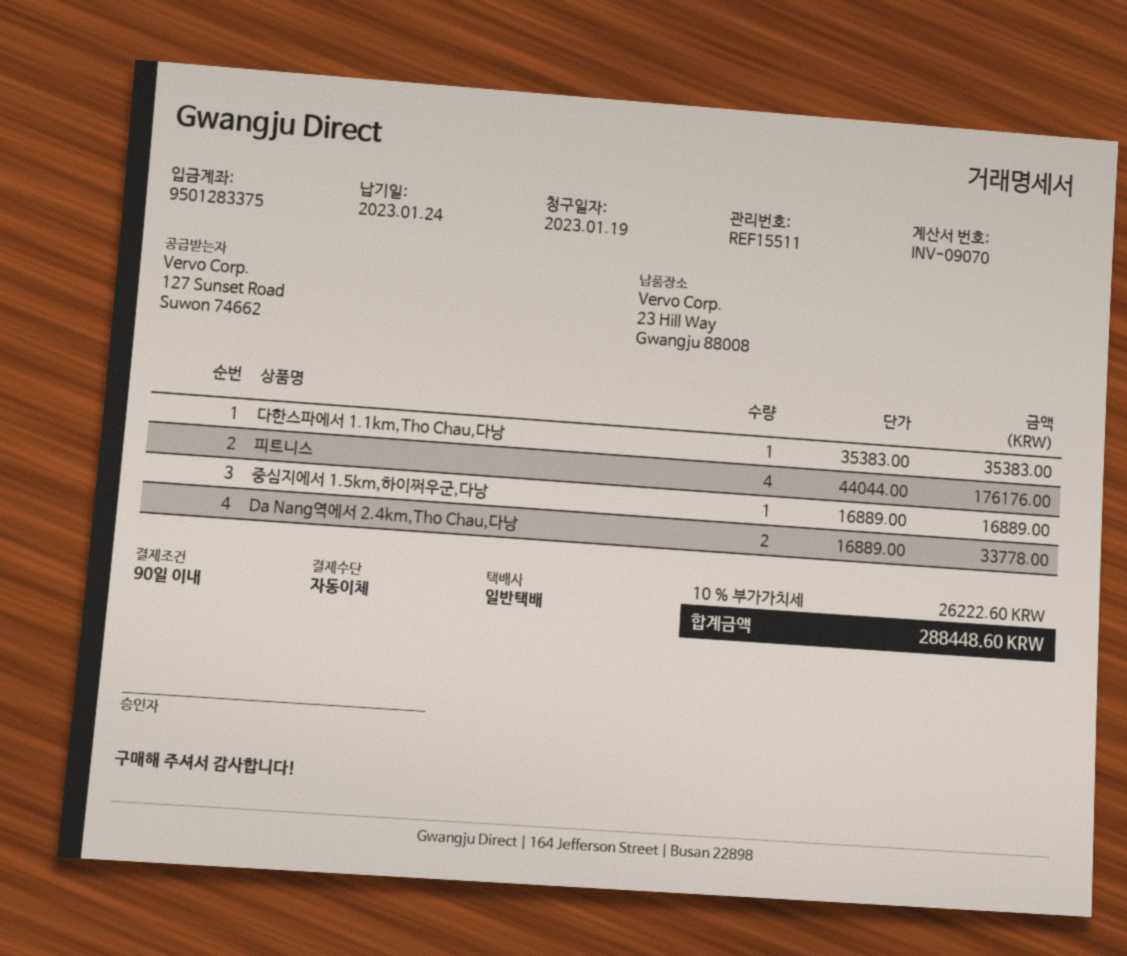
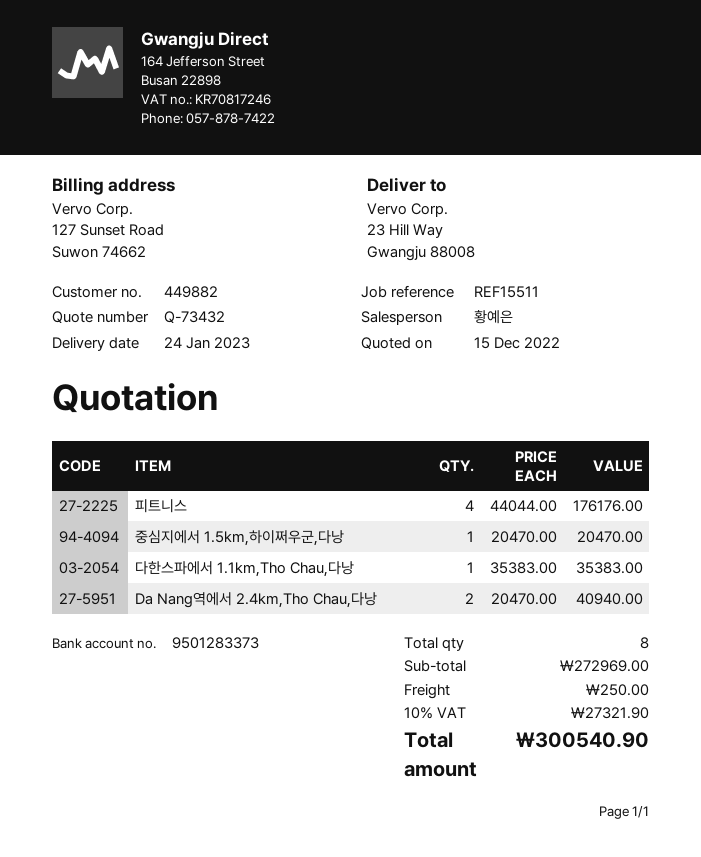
bank account: 9501283375 -> 9501283373
중심지에서 1.5km,하이쩌우군,다낭: 1 x 16889.00 = 16889.00 -> 1 x 20470.00 = 20470.00
Da Nang역에서 2.4km,Tho Chau,다낭: 2 x 16889.00 = 33778.00 -> 2 x 20470.00 = 40940.00
shipping: none -> 250.00
tax: 10% = 26222.60 -> 10% = 27321.90
total: 288448.60 -> 300540.90

